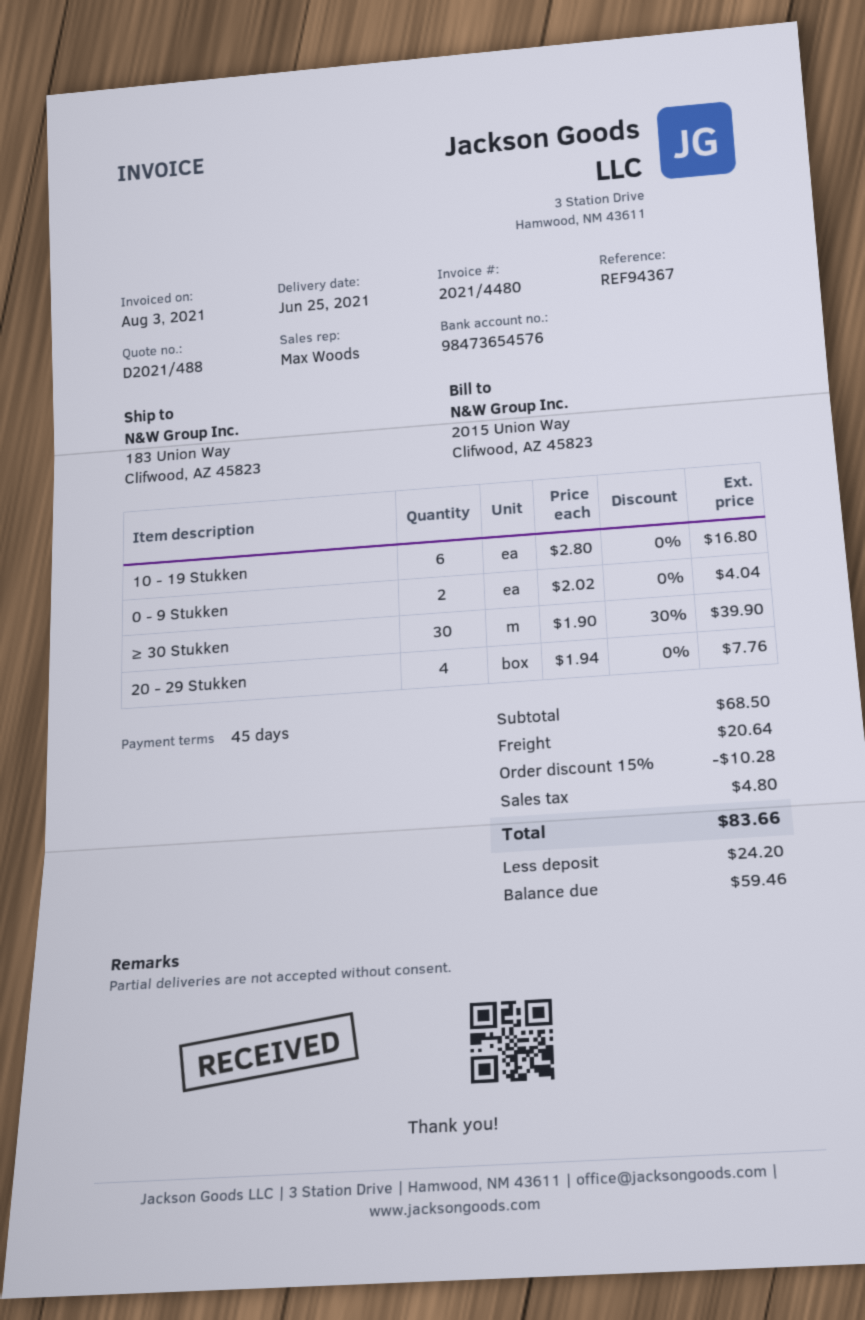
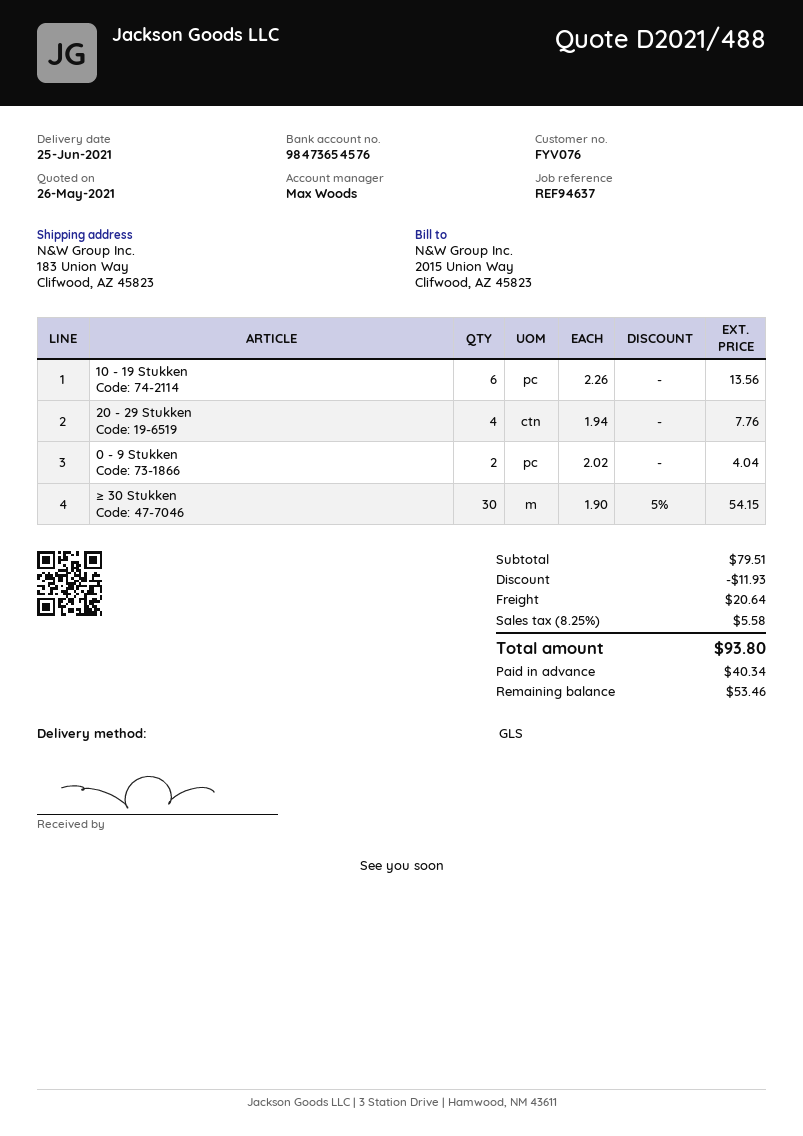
reference: REF94367 -> REF94637
10 - 19 Stukken: 6 x 2.80 = 16.80 -> 6 x 2.26 = 13.56
≥ 30 Stukken: 30 x 1.90 - 30% = 39.90 -> 30 x 1.90 - 5% = 54.15
subtotal: 68.50 -> 79.51
discount: 10.28 -> 11.93
tax: 4.80 -> 5.58
total: 83.66 -> 93.80
deposit: 24.20 -> 40.34
balance: 59.46 -> 53.46

